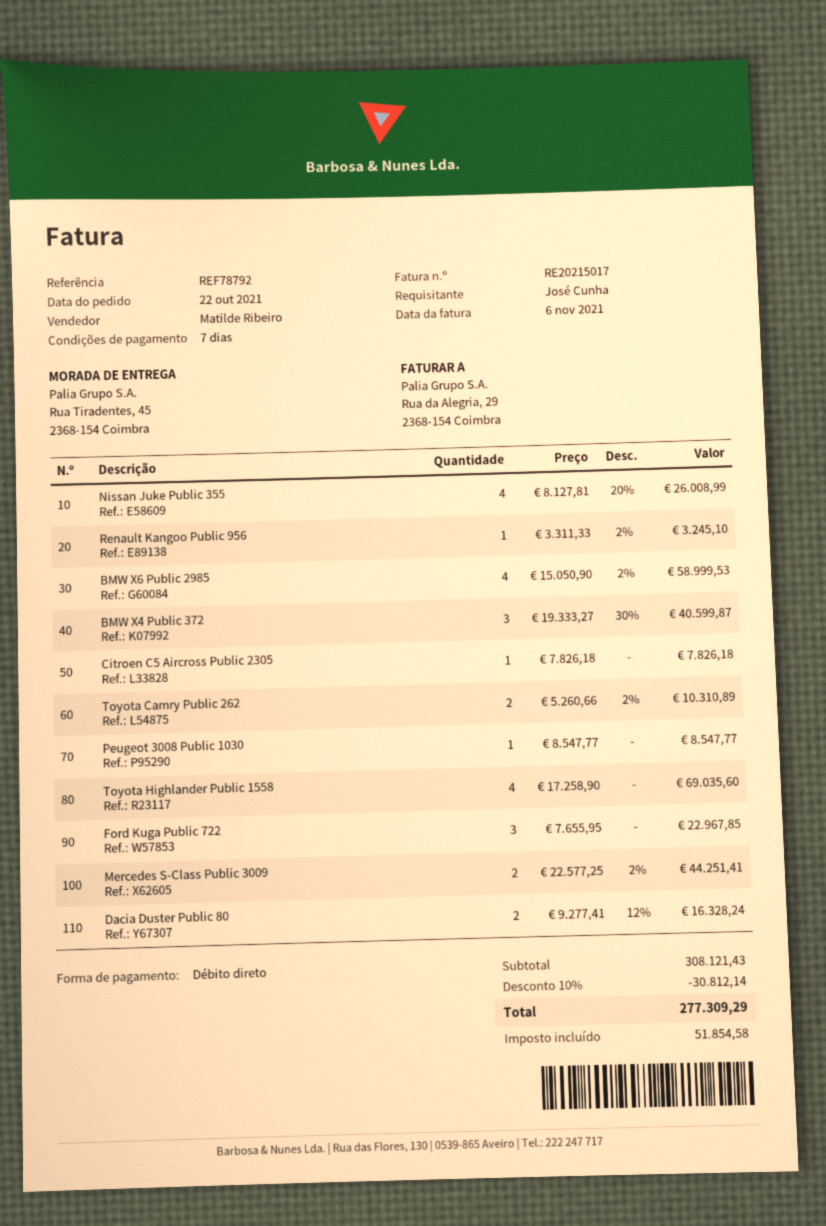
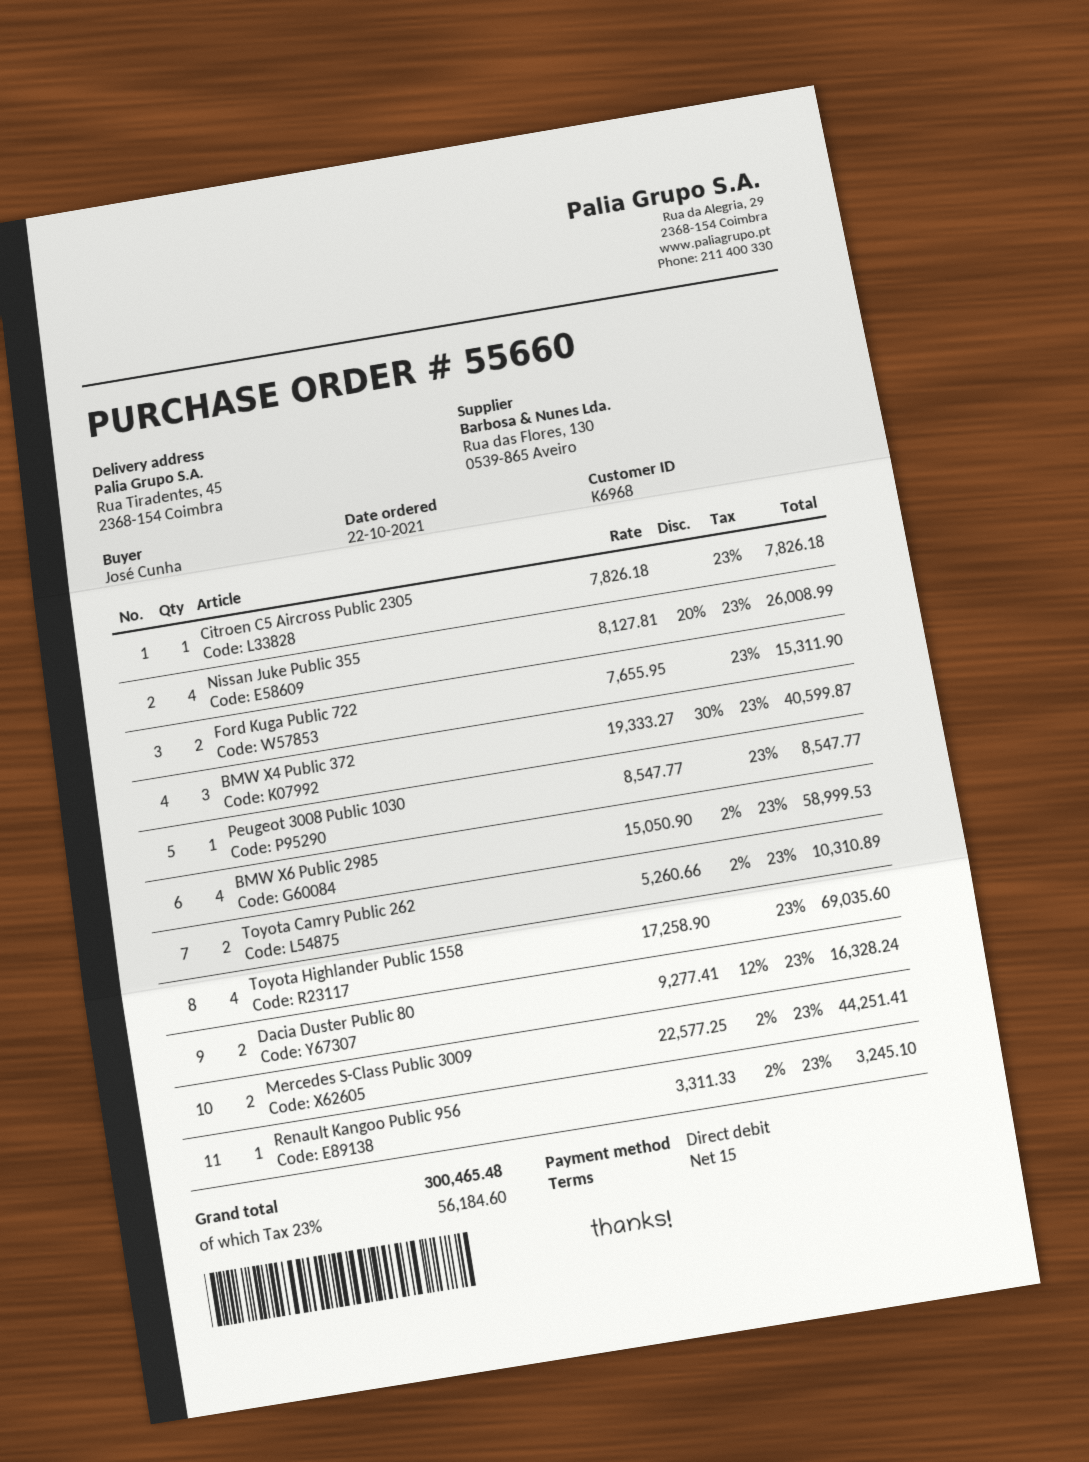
payment terms: 7 days -> 15 days
Ford Kuga Public 722: 3 x 7655.95 = 22967.85 -> 2 x 7655.95 = 15311.90
discount: 10% = 30812.14 -> none
tax: 51854.58 -> 56184.60
total: 277309.29 -> 300465.48

